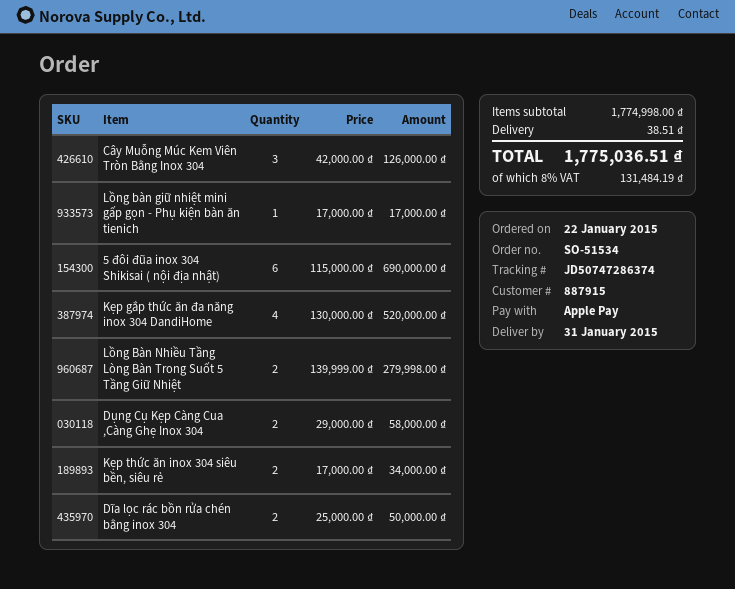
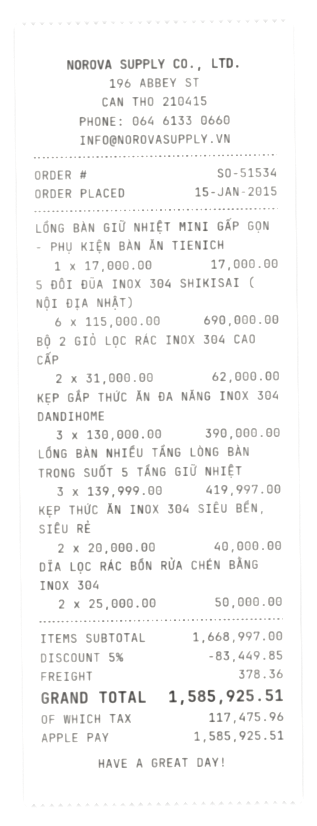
order date: 2015-01-22 -> 2015-01-15
Cây Muỗng Múc Kem Viên Tròn Bằng Inox 304: 3 x 42000.00 = 126000.00 -> none
Kẹp gắp thức ăn đa năng inox 304 DandiHome: 4 x 130000.00 = 520000.00 -> 3 x 130000.00 = 390000.00
Lồng Bàn Nhiều Tầng Lòng Bàn Trong Suốt 5 Tầng Giữ Nhiệt: 2 x 139999.00 = 279998.00 -> 3 x 139999.00 = 419997.00
Dụng Cụ Kẹp Càng Cua ,Càng Ghẹ Inox 304: 2 x 29000.00 = 58000.00 -> none
Kẹp thức ăn inox 304 siêu bền, siêu rẻ: 2 x 17000.00 = 34000.00 -> 2 x 20000.00 = 40000.00
BỘ 2 GIỎ LỌC RÁC INOX 304 CAO CẤP: none -> 2 x 31000.00 = 62000.00
subtotal: 1774998.00 -> 1668997.00
discount: none -> 5% = 83449.85
shipping: 38.51 -> 378.36
tax: 131484.19 -> 117475.96
total: 1775036.51 -> 1585925.51

